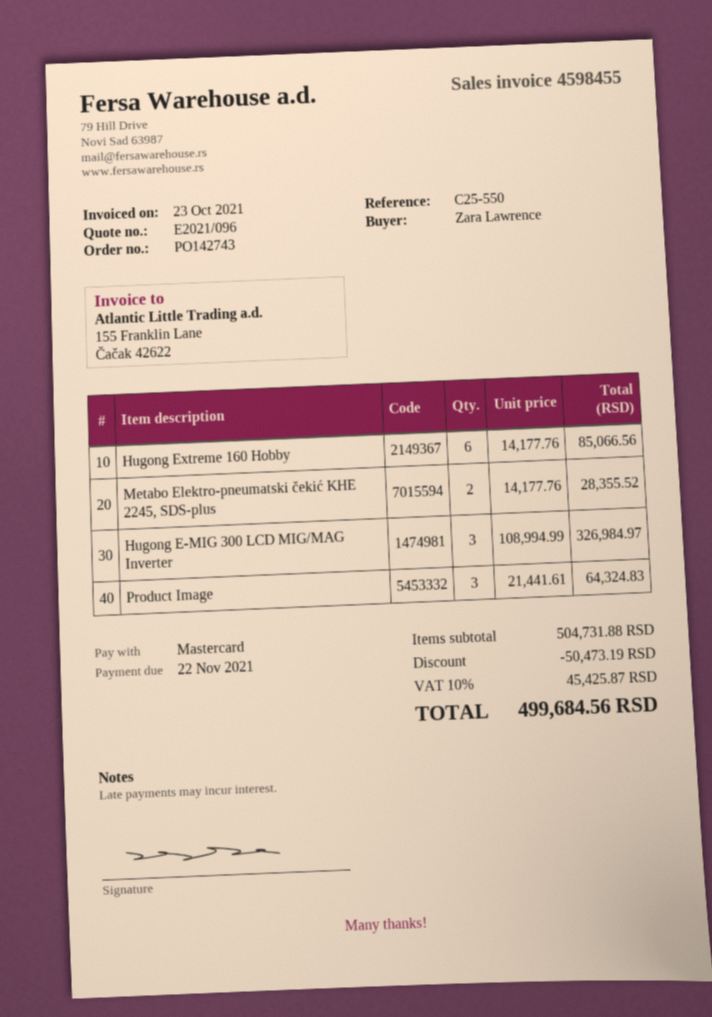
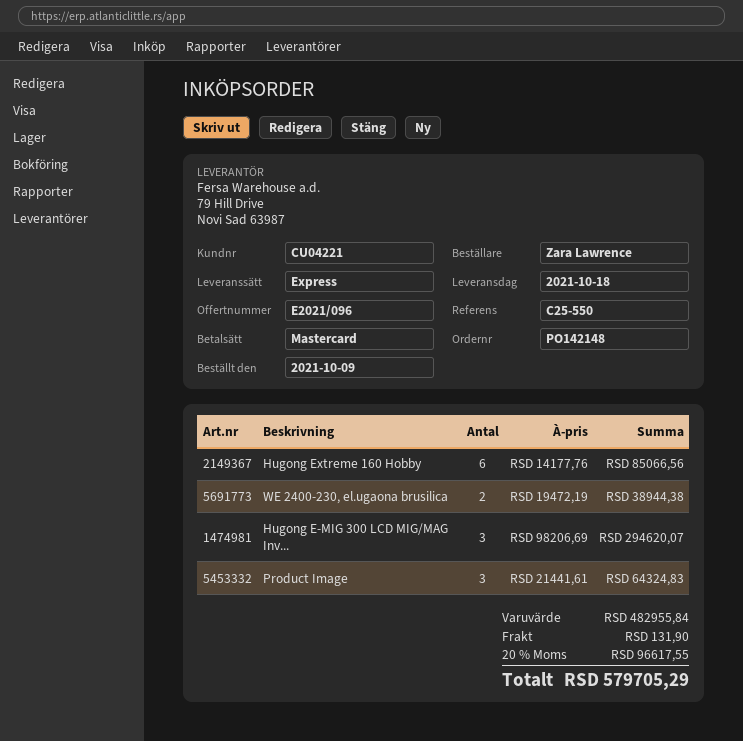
order number: PO142743 -> PO142148
Metabo Elektro-pneumatski čekić KHE 2245, SDS-plus: 2 x 14177.76 = 28355.52 -> none
Hugong E-MIG 300 LCD MIG/MAG Inverter: 3 x 108994.99 = 326984.97 -> 3 x 98206.69 = 294620.07
WE 2400-230, el.ugaona brusilica: none -> 2 x 19472.19 = 38944.38
subtotal: 504731.88 -> 482955.84
discount: 50473.19 -> none
shipping: none -> 131.90
tax: 10% = 45425.87 -> 20% = 96617.55
total: 499684.56 -> 579705.29

